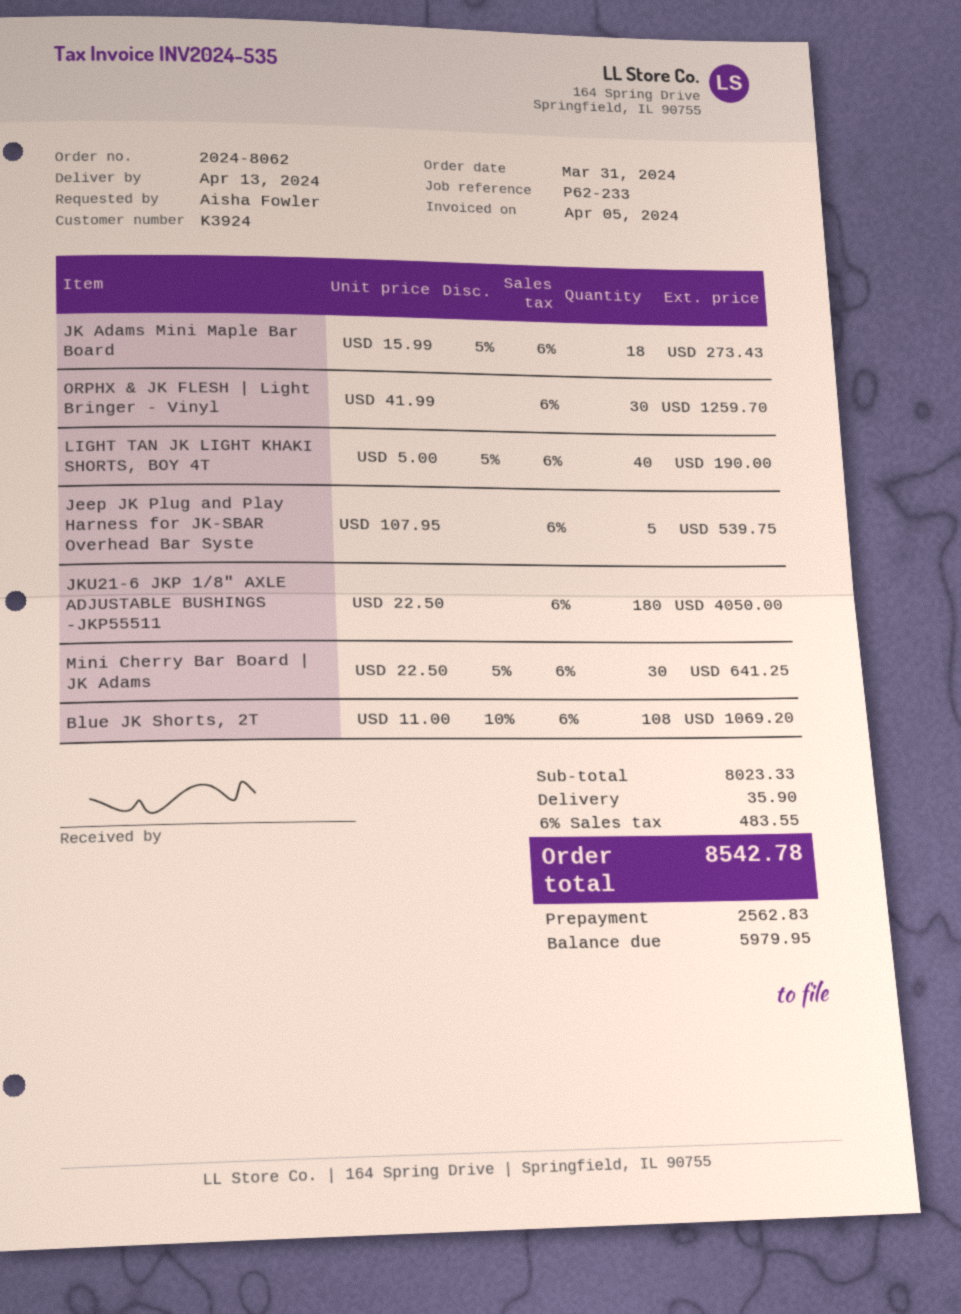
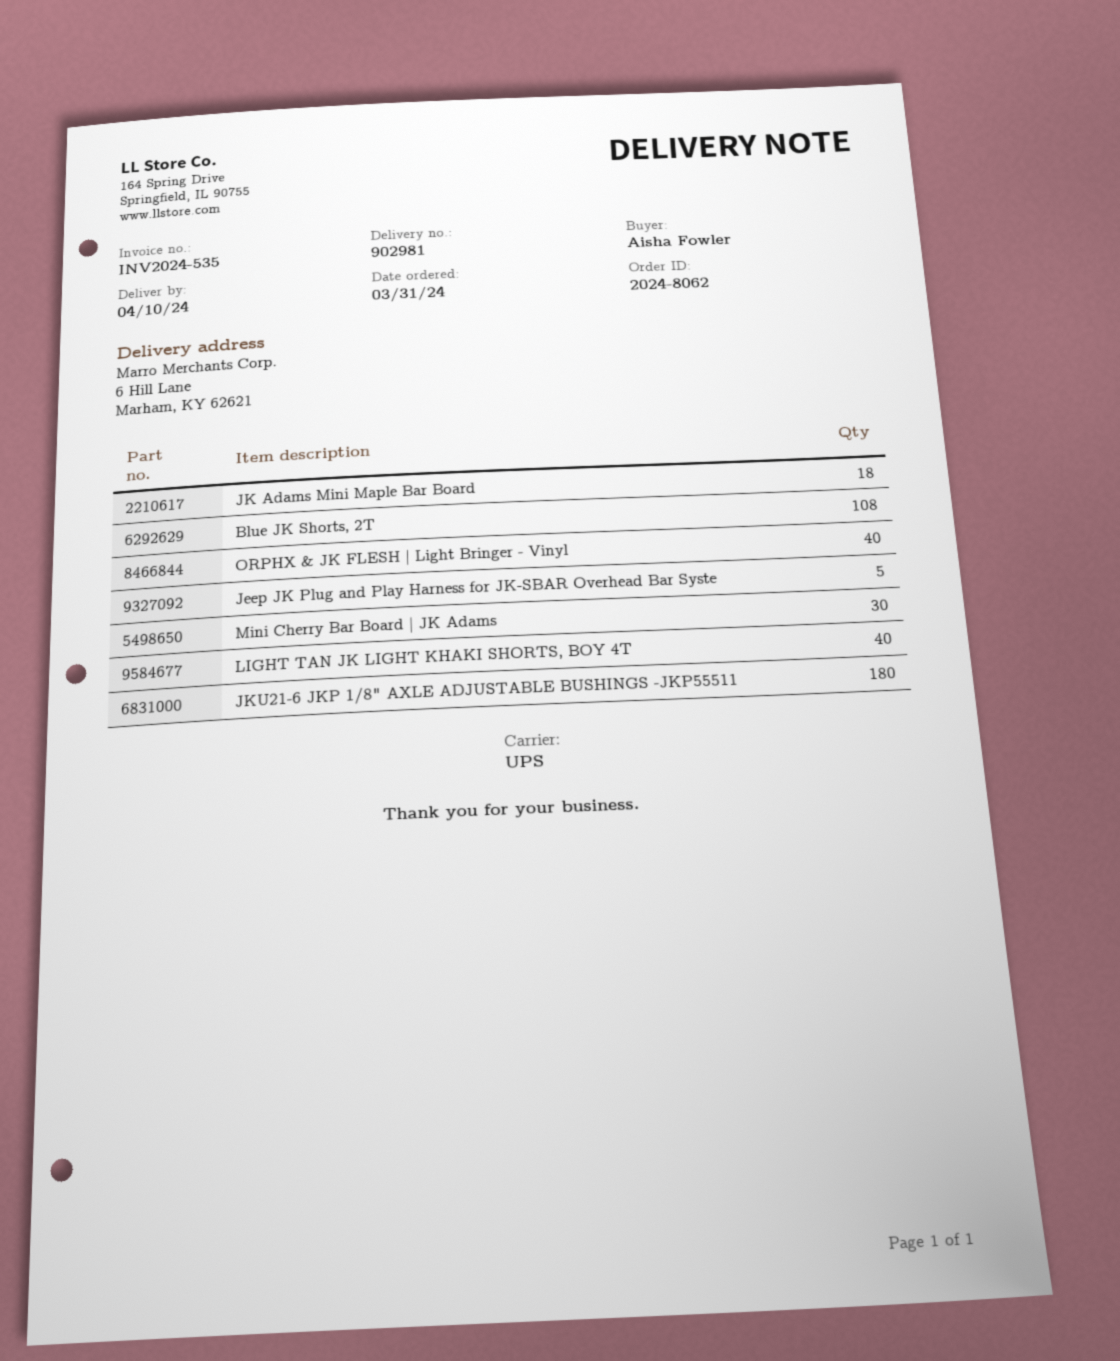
delivery date: 2024-04-13 -> 2024-04-10
ORPHX & JK FLESH | Light Bringer - Vinyl: 30 -> 40

